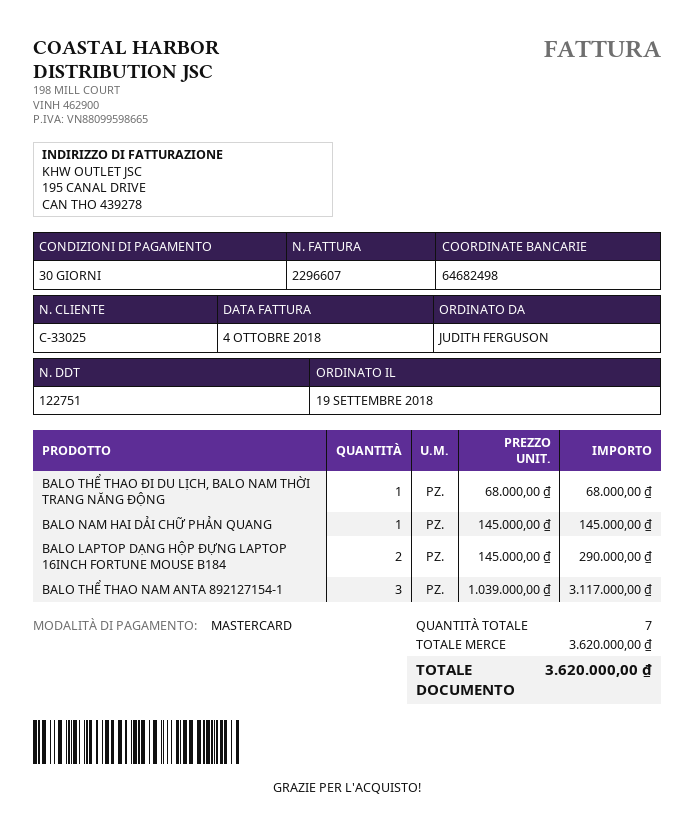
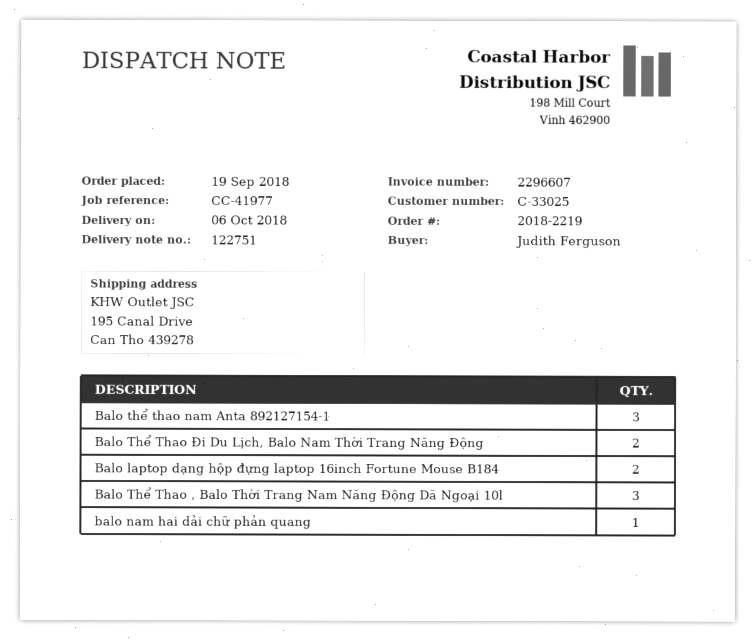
BALO THỂ THAO ĐI DU LỊCH, BALO NAM THỜI TRANG NĂNG ĐỘNG: 1 -> 2
Balo Thể Thao , Balo Thời Trang Nam Năng Động Dã Ngoại 10l: none -> 3

